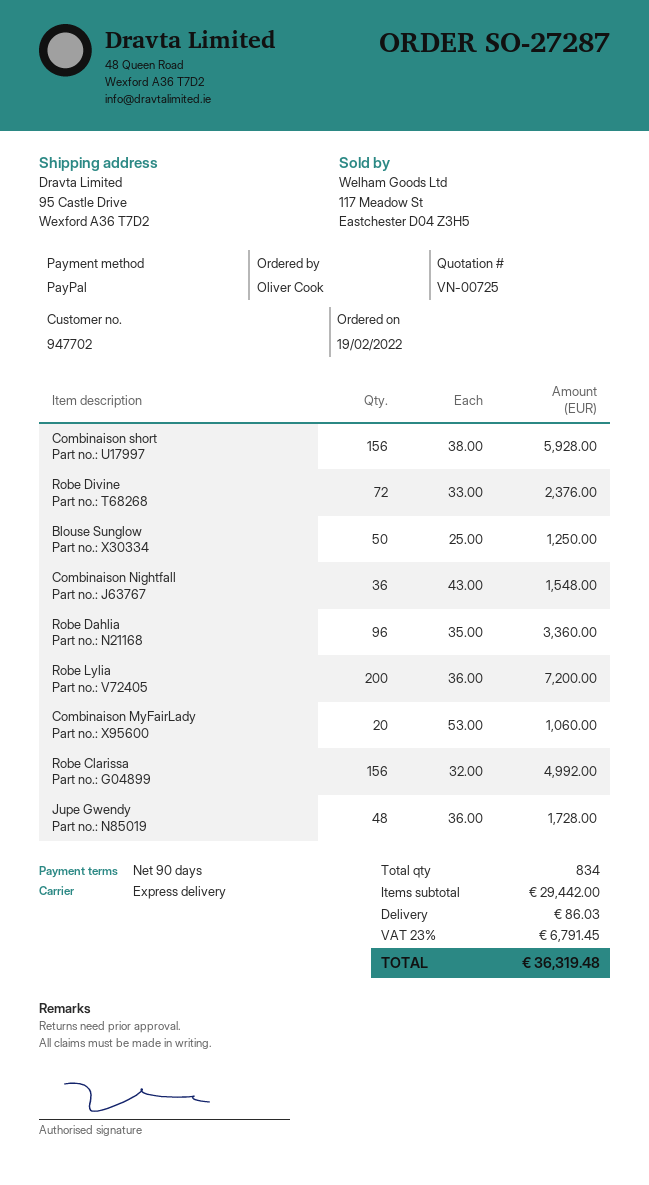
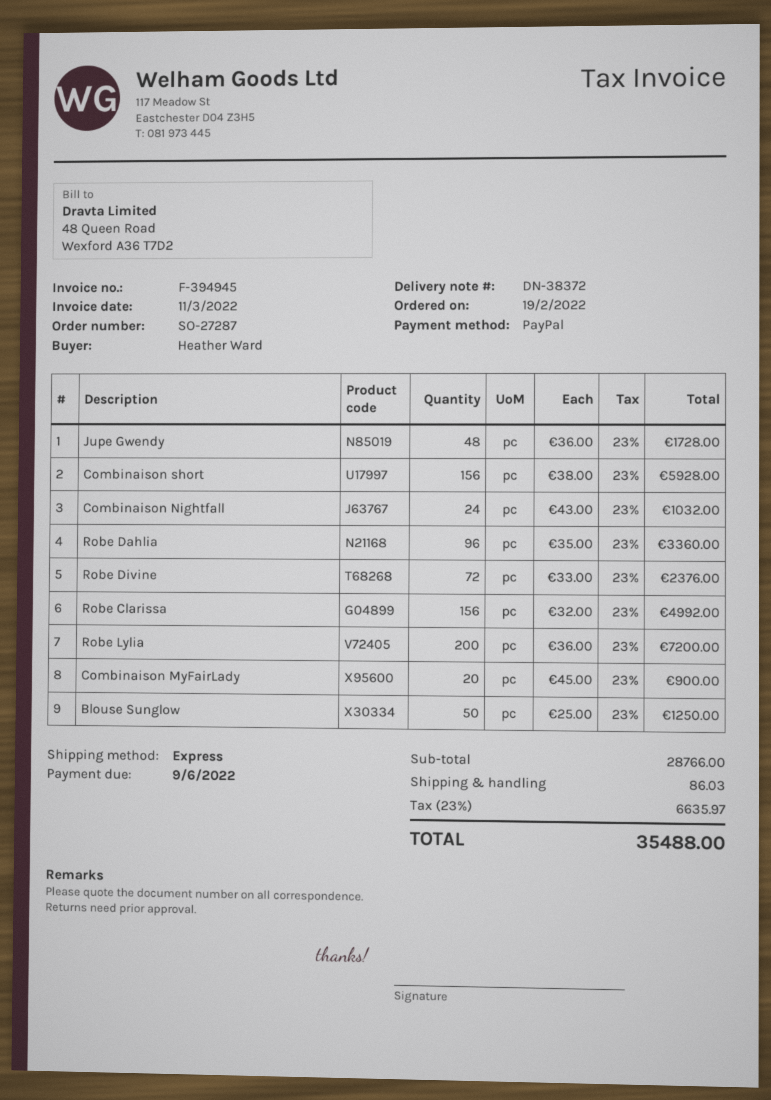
ordered by: Oliver Cook -> Heather Ward
Combinaison Nightfall: 36 x 43.00 = 1548.00 -> 24 x 43.00 = 1032.00
Combinaison MyFairLady: 20 x 53.00 = 1060.00 -> 20 x 45.00 = 900.00
subtotal: 29442.00 -> 28766.00
tax: 23% = 6791.45 -> 23% = 6635.97
total: 36319.48 -> 35488.00

